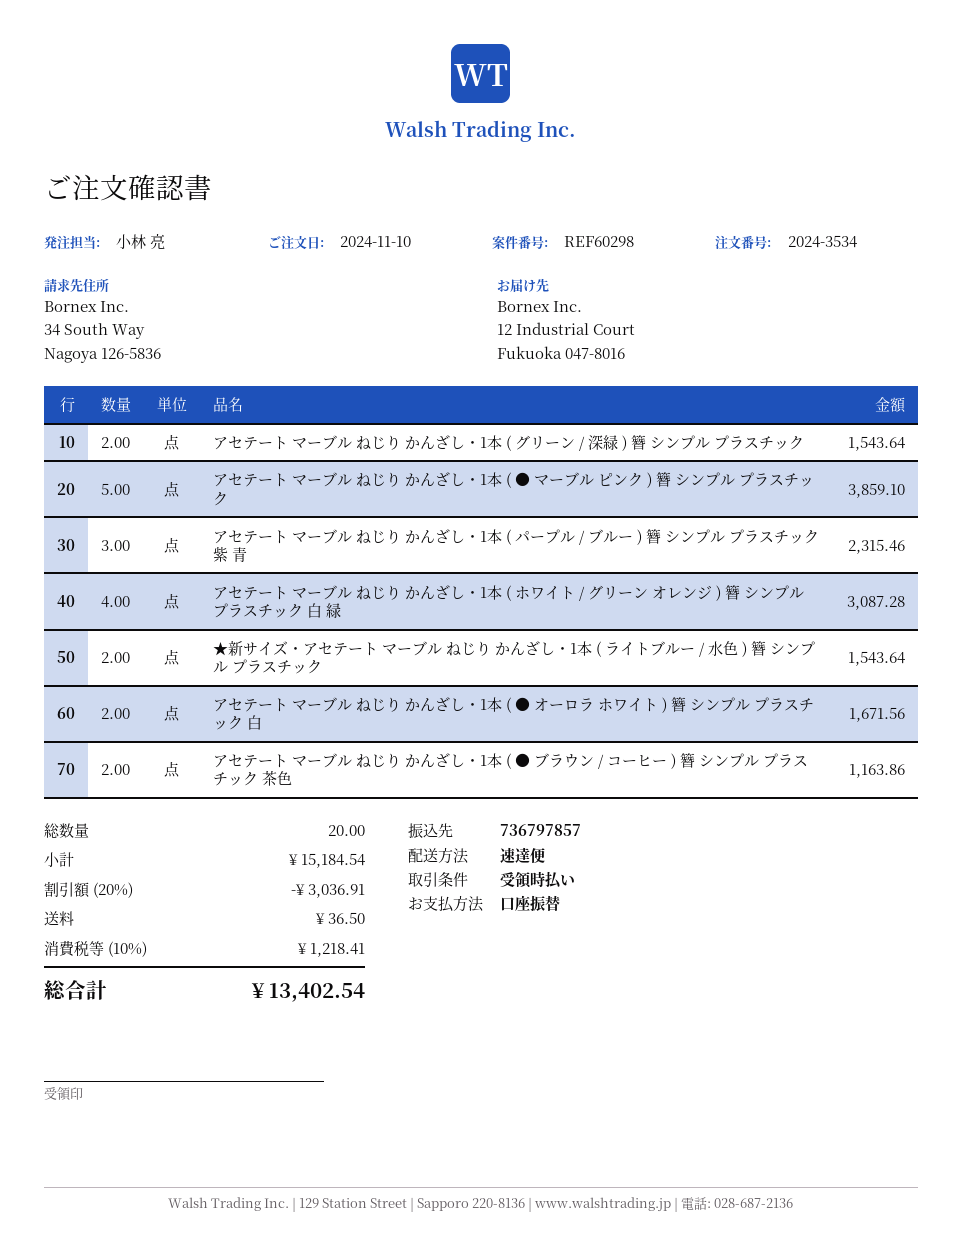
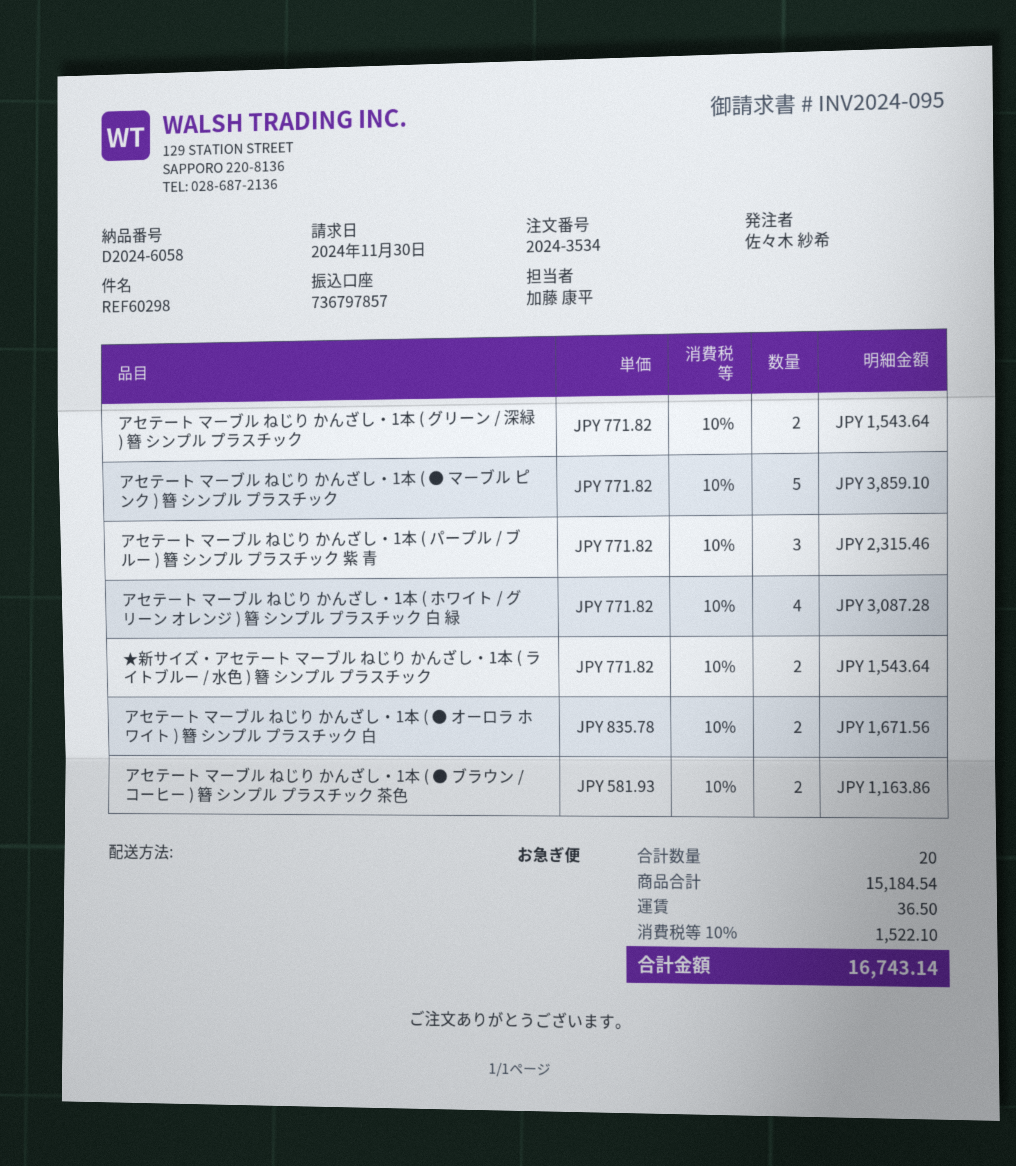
ordered by: 小林 亮 -> 佐々木 紗希
discount: 20% = 3036.91 -> none
tax: 10% = 1218.41 -> 10% = 1522.10
total: 13402.54 -> 16743.14

